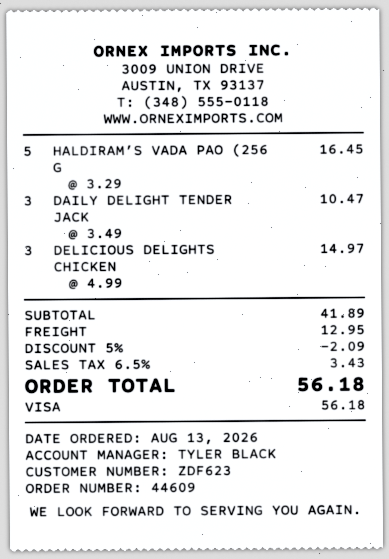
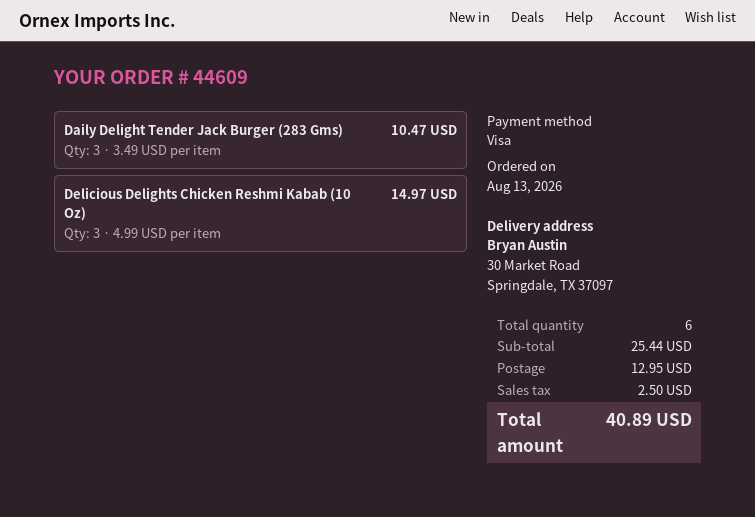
HALDIRAM’S VADA PAO (256 G: 5 x 3.29 = 16.45 -> none
subtotal: 41.89 -> 25.44
discount: 5% = 2.09 -> none
tax: 3.43 -> 2.50
total: 56.18 -> 40.89

